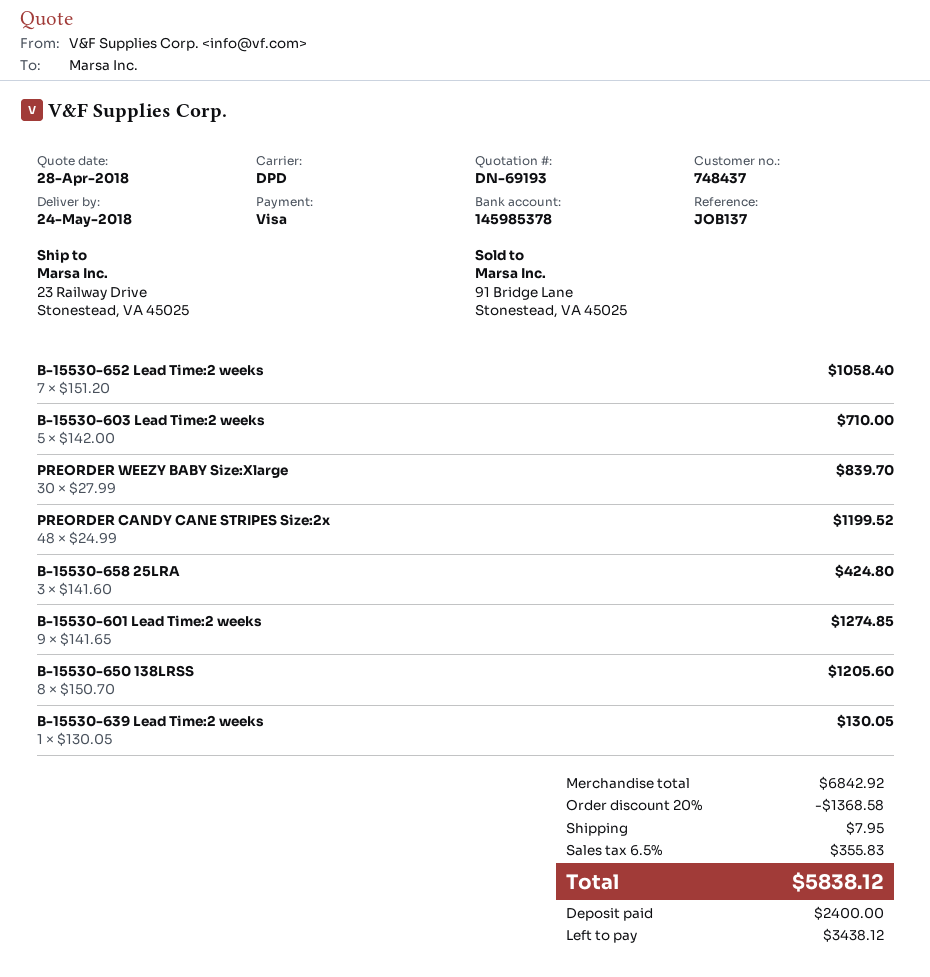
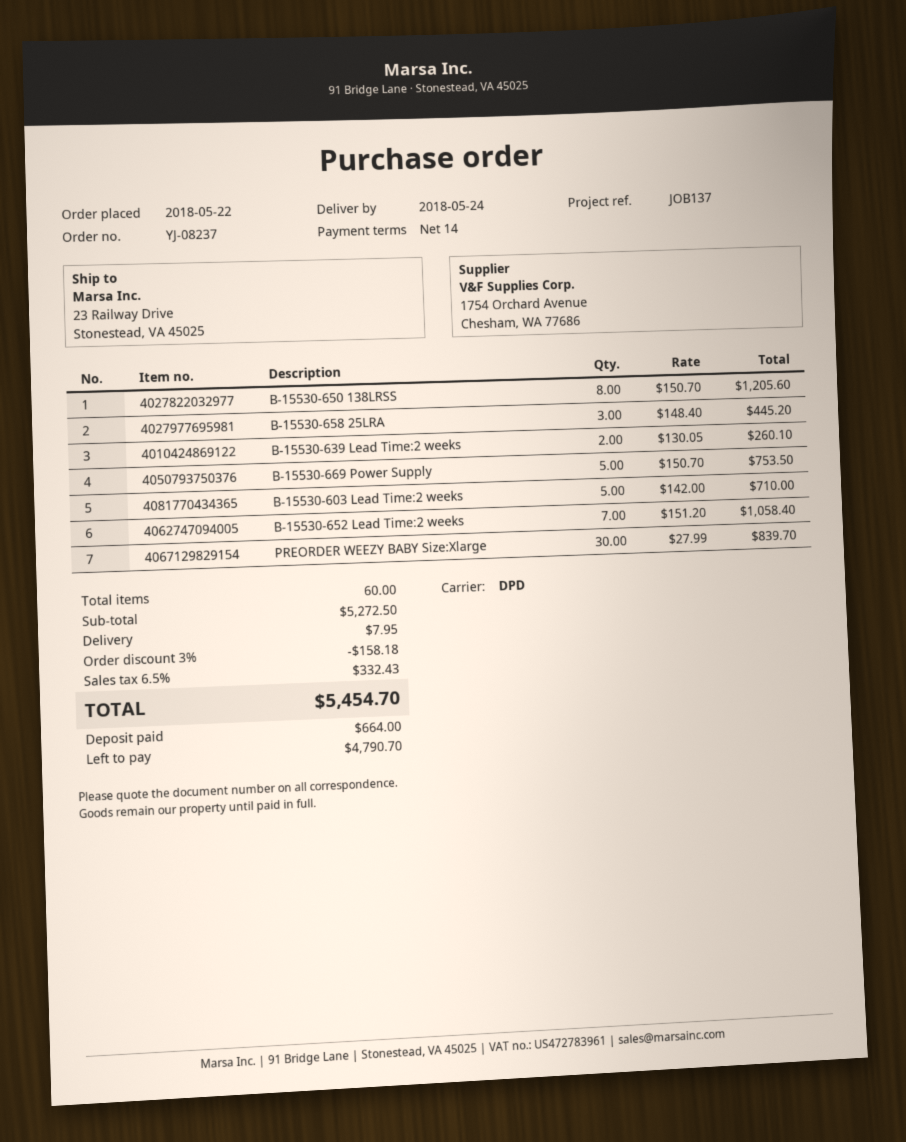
PREORDER CANDY CANE STRIPES Size:2x: 48 x 24.99 = 1199.52 -> none
B-15530-658 25LRA: 3 x 141.60 = 424.80 -> 3 x 148.40 = 445.20
B-15530-601 Lead Time:2 weeks: 9 x 141.65 = 1274.85 -> none
B-15530-639 Lead Time:2 weeks: 1 x 130.05 = 130.05 -> 2 x 130.05 = 260.10
B-15530-669 Power Supply: none -> 5 x 150.70 = 753.50
subtotal: 6842.92 -> 5272.50
discount: 20% = 1368.58 -> 3% = 158.18
tax: 6.5% = 355.83 -> 6.5% = 332.43
total: 5838.12 -> 5454.70
deposit: 2400.00 -> 664.00
balance: 3438.12 -> 4790.70

